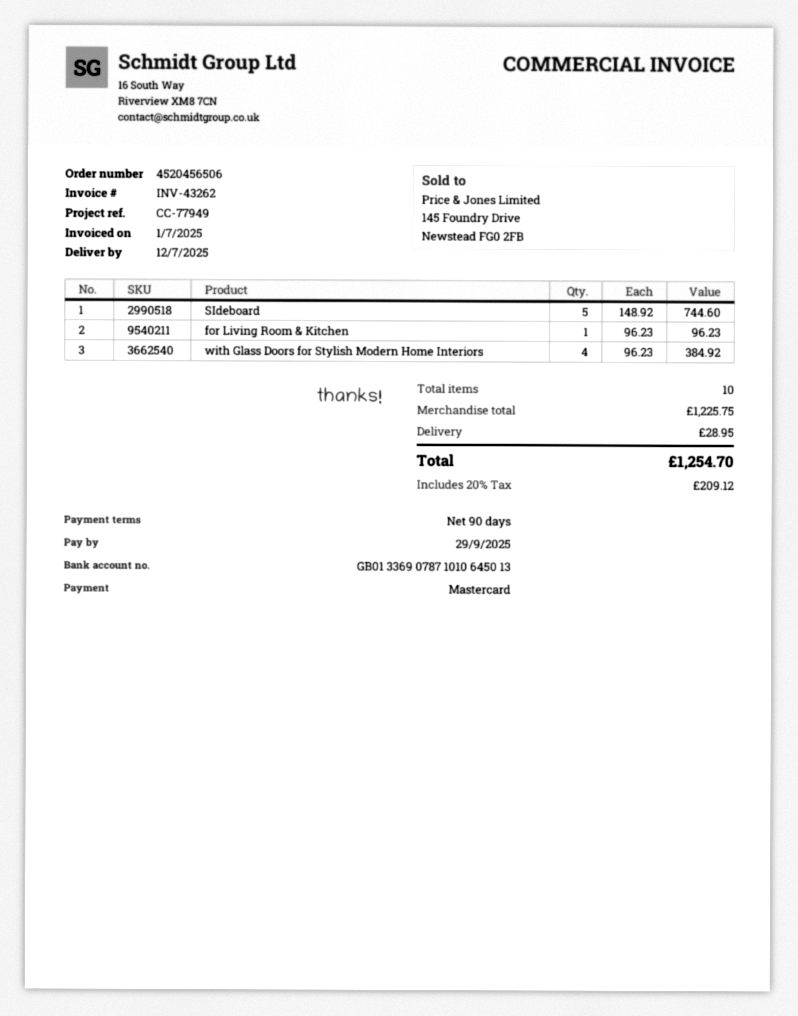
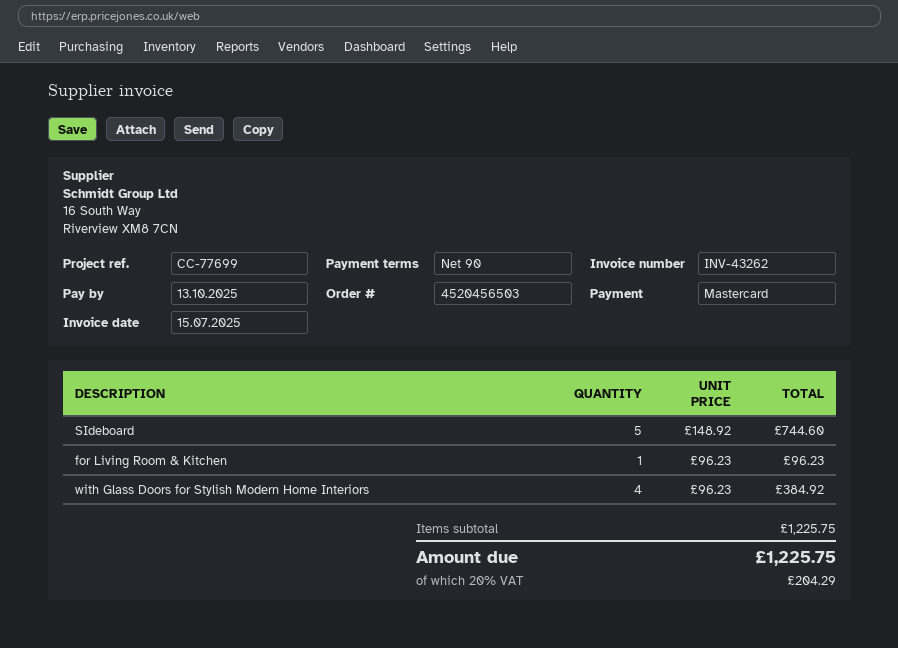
order number: 4520456506 -> 4520456503
invoice date: 2025-07-01 -> 2025-07-15
due date: 2025-09-29 -> 2025-10-13
reference: CC-77949 -> CC-77699
shipping: 28.95 -> none
tax: 20% = 209.12 -> 20% = 204.29
total: 1254.70 -> 1225.75

